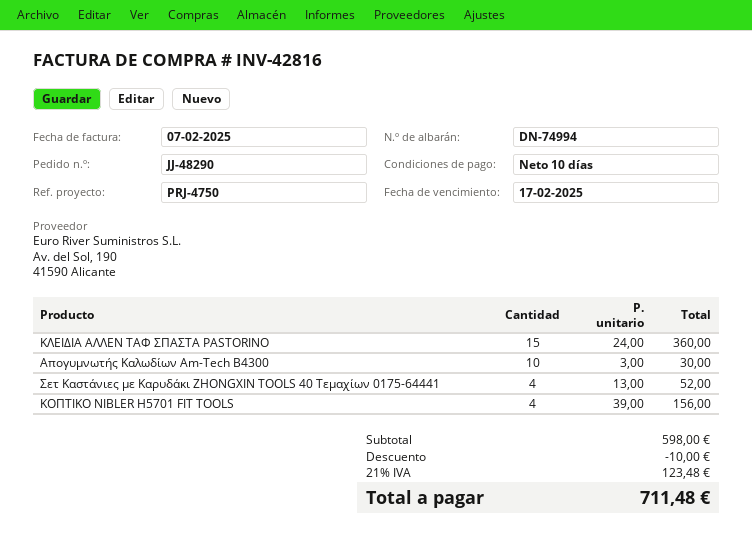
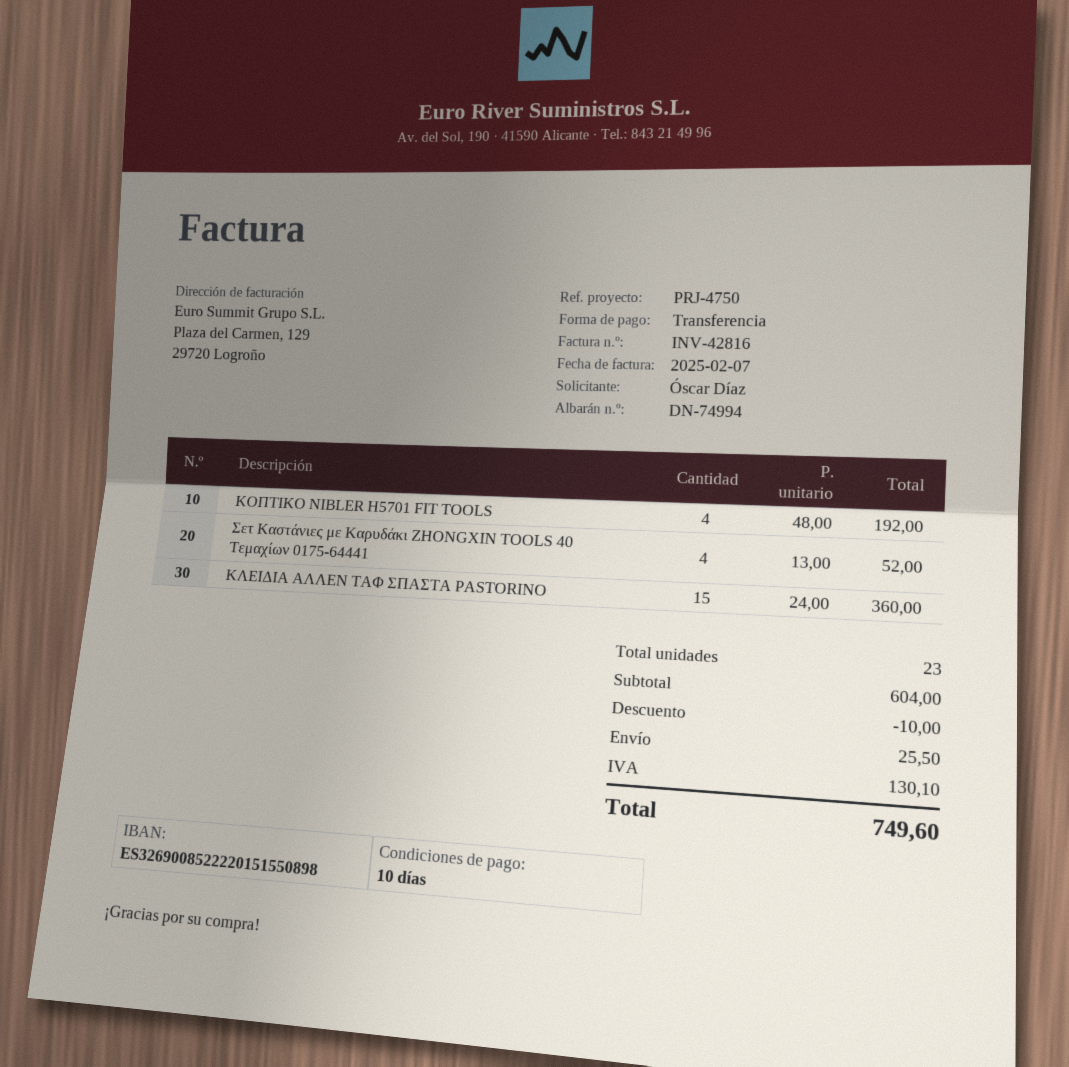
Απογυμνωτής Καλωδίων Am-Tech B4300: 10 x 3.00 = 30.00 -> none
ΚΟΠΤΙΚΟ ΝΙBLER H5701 FIT TOOLS: 4 x 39.00 = 156.00 -> 4 x 48.00 = 192.00
subtotal: 598.00 -> 604.00
shipping: none -> 25.50
tax: 123.48 -> 130.10
total: 711.48 -> 749.60

